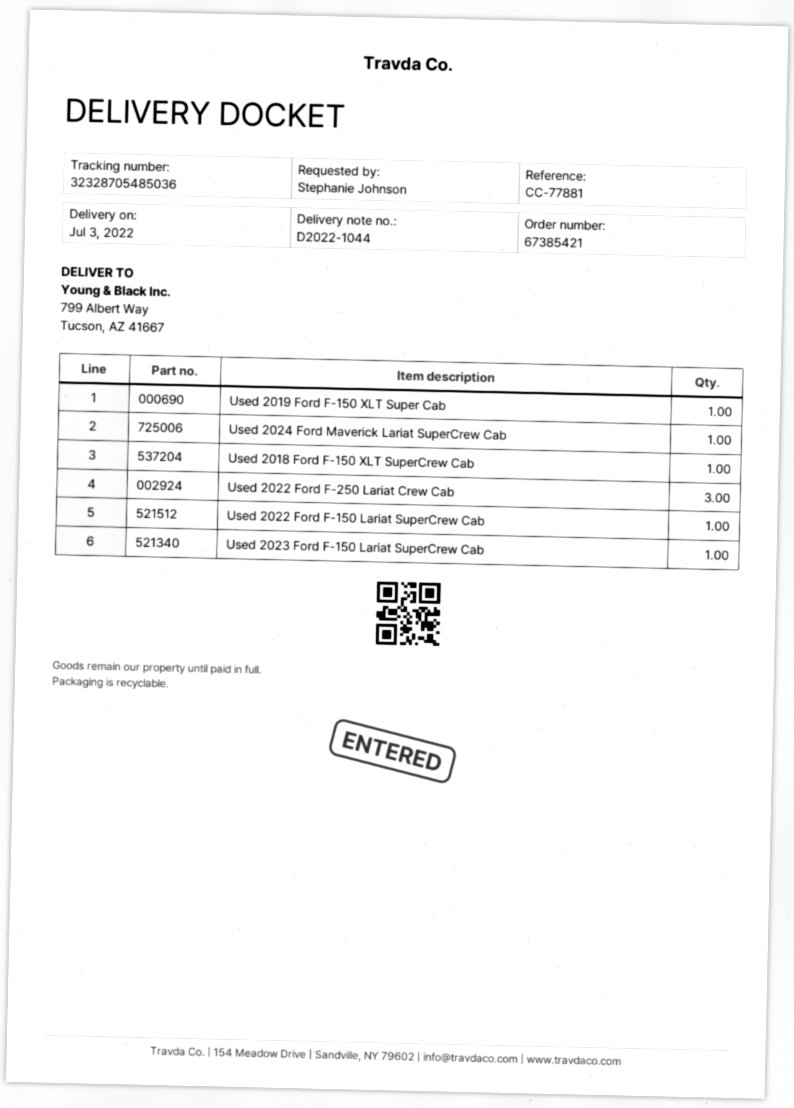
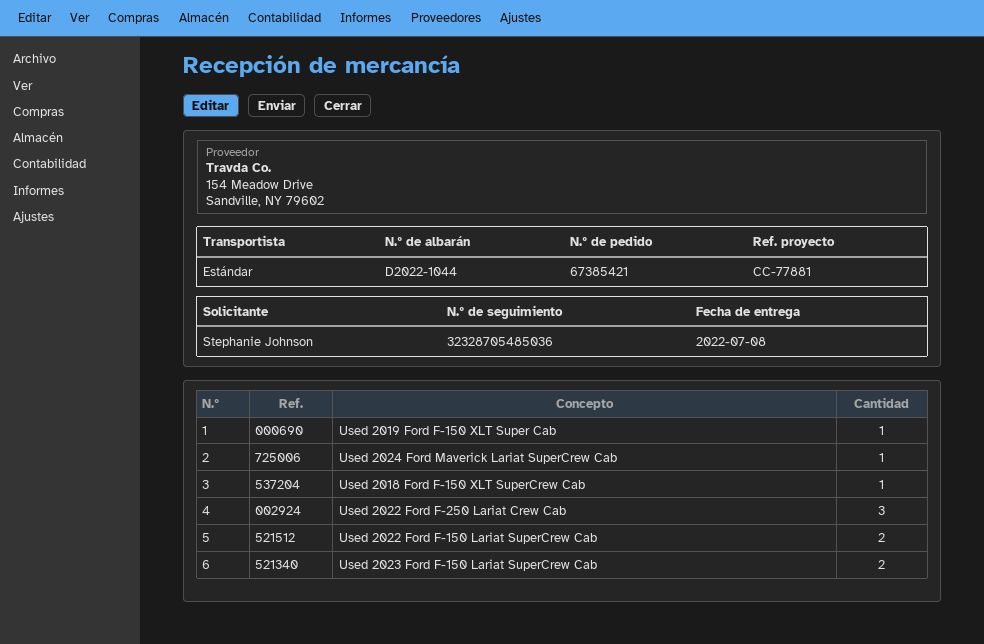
delivery date: 2022-07-03 -> 2022-07-08
Used 2022 Ford F-150 Lariat SuperCrew Cab: 1 -> 2
Used 2023 Ford F-150 Lariat SuperCrew Cab: 1 -> 2

